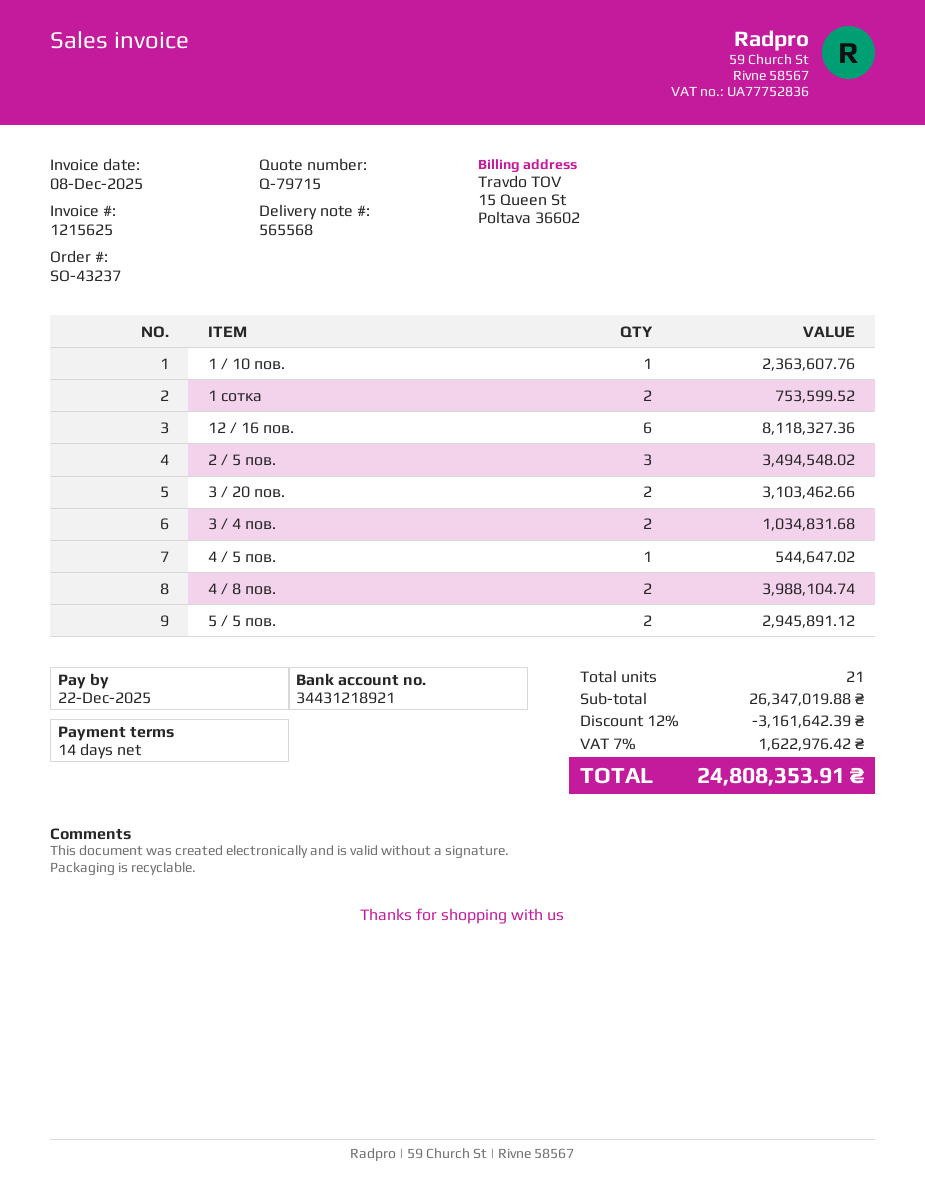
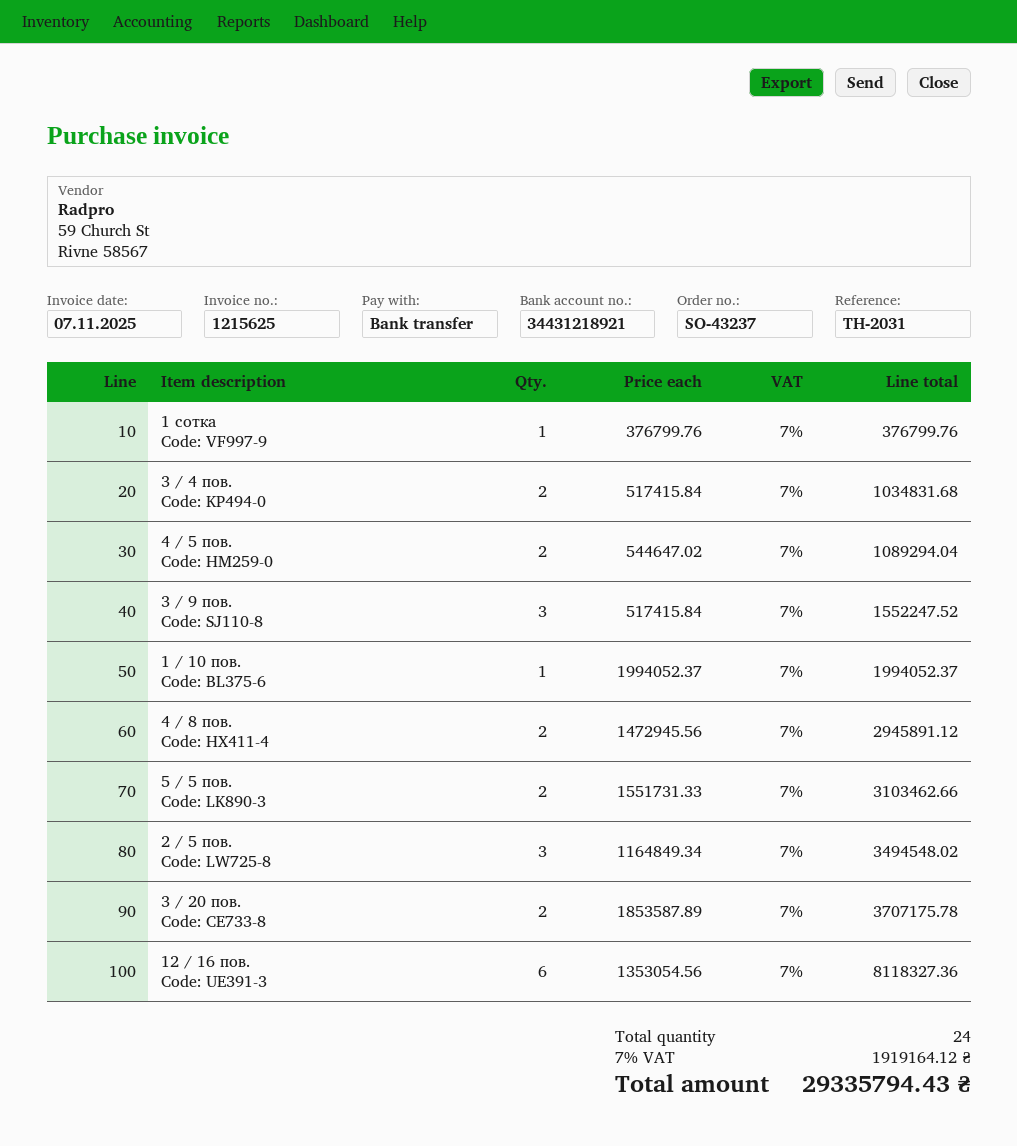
invoice date: 2025-12-08 -> 2025-11-07
1 / 10 пов.: 1 for 2363607.76 -> 1 for 1994052.37
1 сотка: 2 for 753599.52 -> 1 for 376799.76
3 / 20 пов.: 2 for 3103462.66 -> 2 for 3707175.78
4 / 5 пов.: 1 for 544647.02 -> 2 for 1089294.04
4 / 8 пов.: 2 for 3988104.74 -> 2 for 2945891.12
5 / 5 пов.: 2 for 2945891.12 -> 2 for 3103462.66
3 / 9 пов.: none -> 3 for 1552247.52
total quantity: 21 -> 24
discount: 12% = 3161642.39 -> none
tax: 7% = 1622976.42 -> 7% = 1919164.12
total: 24808353.91 -> 29335794.43

